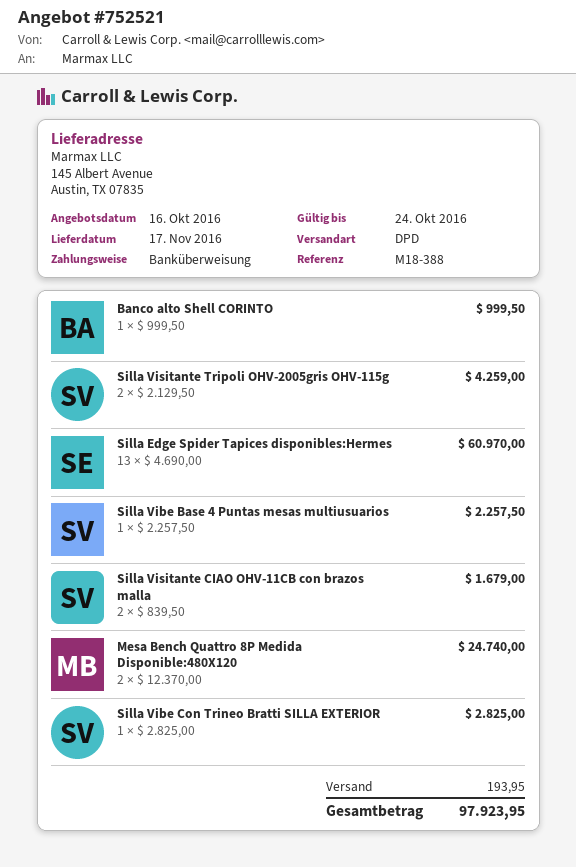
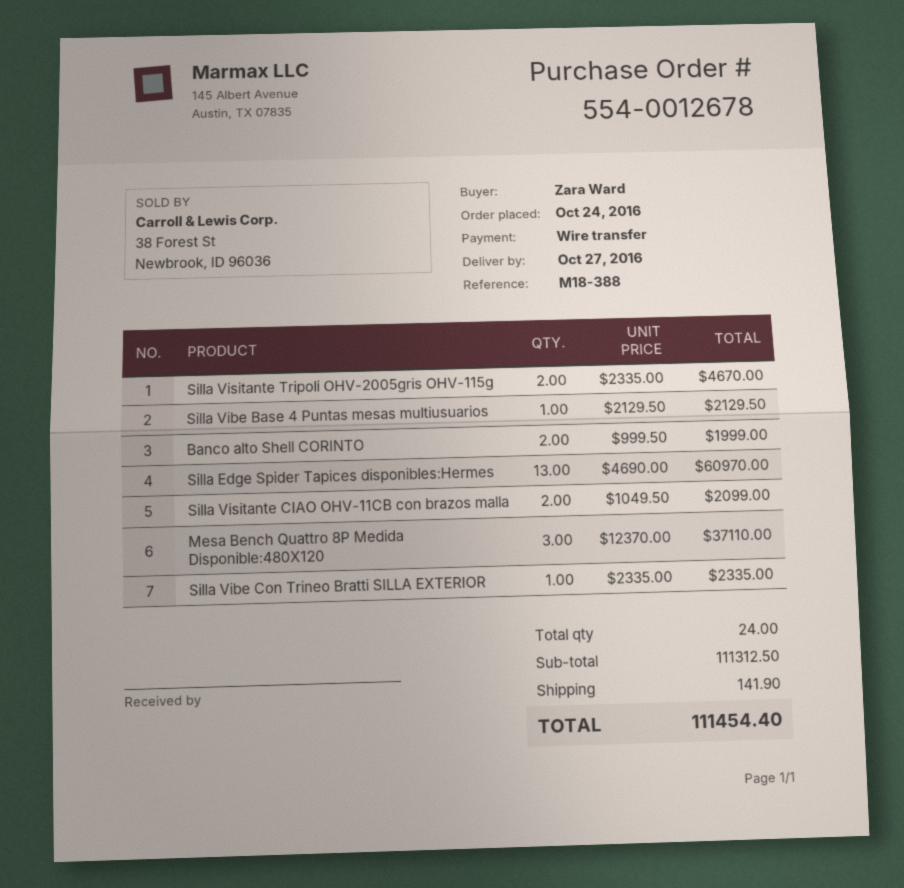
delivery date: 2016-11-17 -> 2016-10-27
Banco alto Shell CORINTO: 1 x 999.50 = 999.50 -> 2 x 999.50 = 1999.00
Silla Visitante Tripoli OHV-2005gris OHV-115g: 2 x 2129.50 = 4259.00 -> 2 x 2335.00 = 4670.00
Silla Vibe Base 4 Puntas mesas multiusuarios: 1 x 2257.50 = 2257.50 -> 1 x 2129.50 = 2129.50
Silla Visitante CIAO OHV-11CB con brazos malla: 2 x 839.50 = 1679.00 -> 2 x 1049.50 = 2099.00
Mesa Bench Quattro 8P Medida Disponible:480X120: 2 x 12370.00 = 24740.00 -> 3 x 12370.00 = 37110.00
Silla Vibe Con Trineo Bratti SILLA EXTERIOR: 1 x 2825.00 = 2825.00 -> 1 x 2335.00 = 2335.00
shipping: 193.95 -> 141.90
total: 97923.95 -> 111454.40

